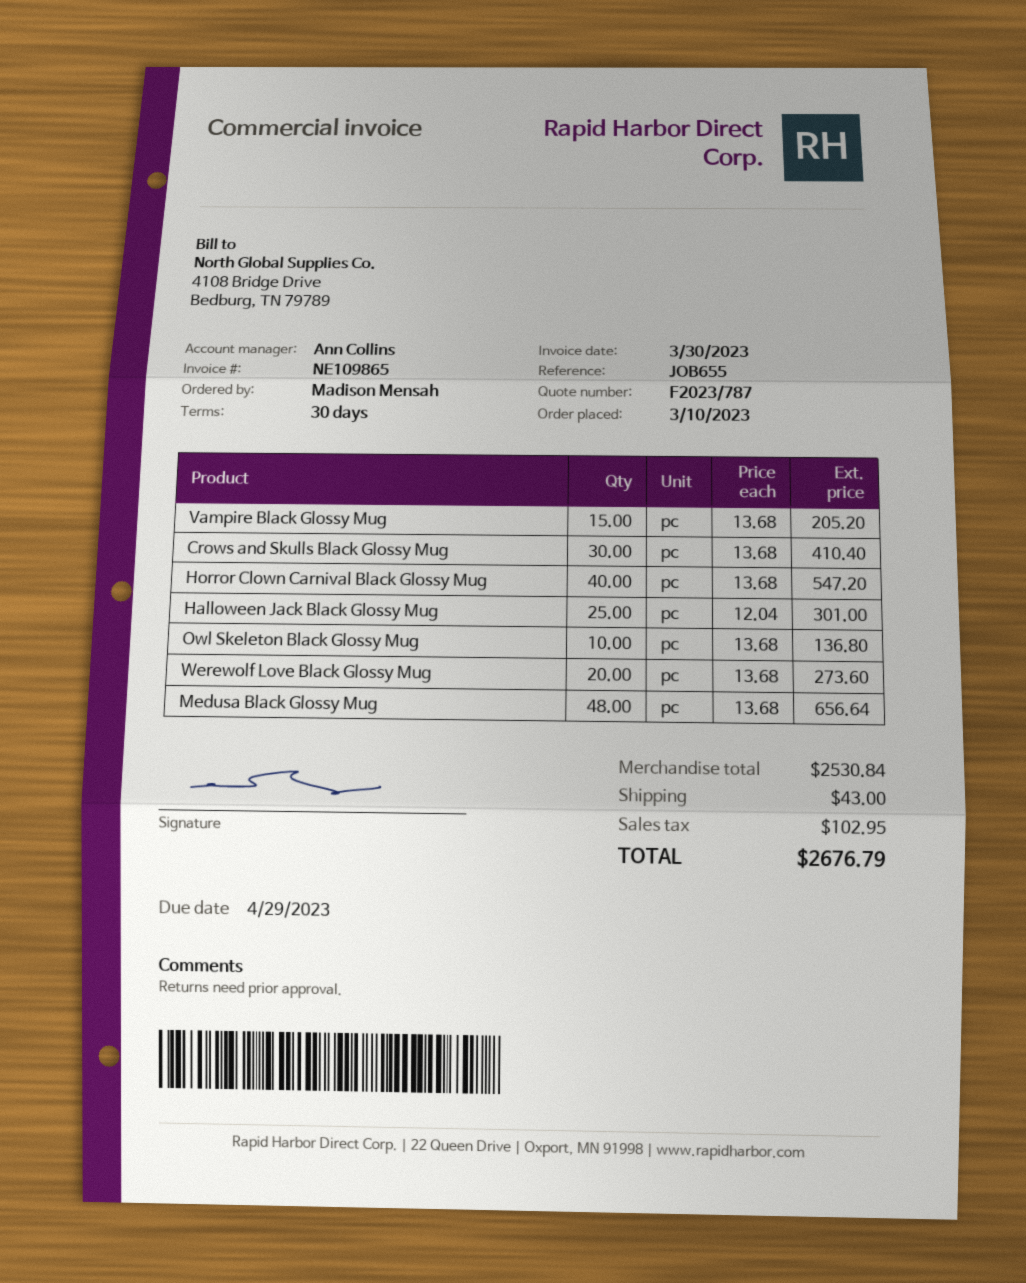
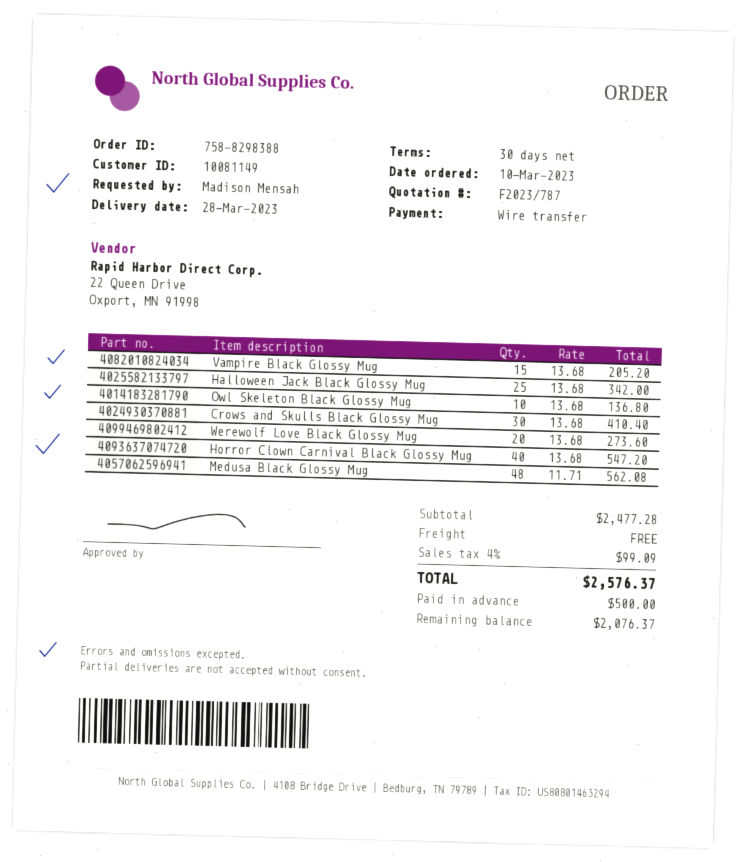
Halloween Jack Black Glossy Mug: 25 x 12.04 = 301.00 -> 25 x 13.68 = 342.00
Medusa Black Glossy Mug: 48 x 13.68 = 656.64 -> 48 x 11.71 = 562.08
subtotal: 2530.84 -> 2477.28
shipping: 43.00 -> 0.00
tax: 102.95 -> 99.09
total: 2676.79 -> 2576.37

